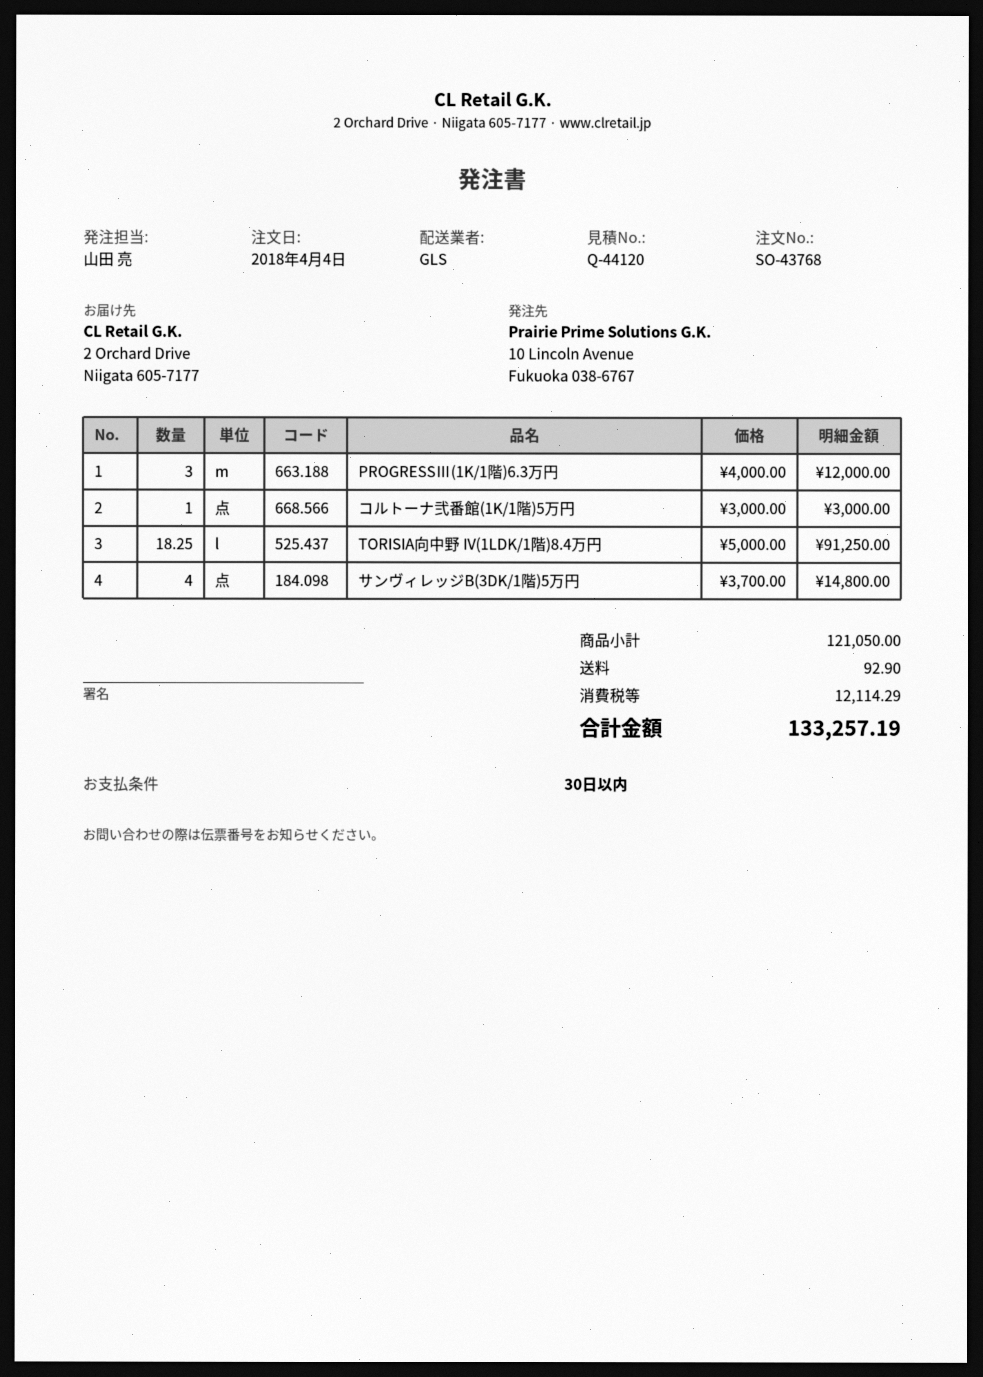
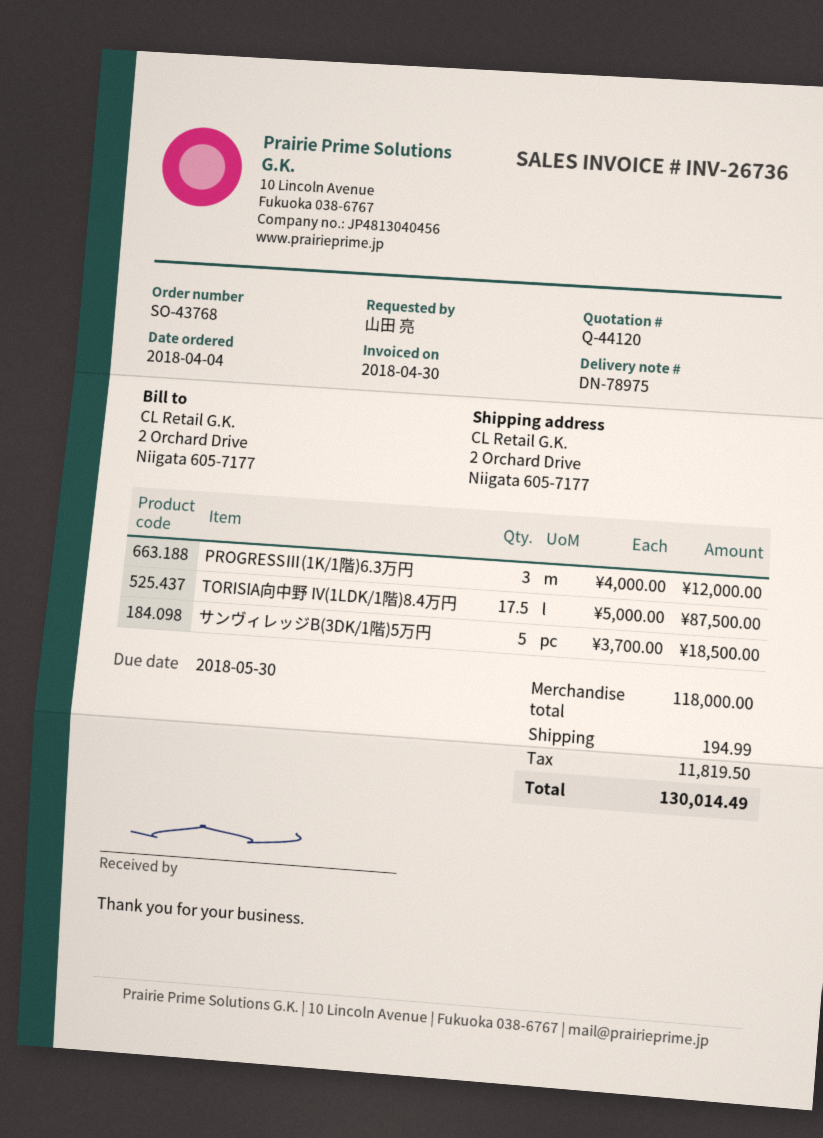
コルトーナ弐番館(1K/1階)5万円: 1 x 3000.00 = 3000.00 -> none
TORISIA向中野 IV(1LDK/1階)8.4万円: 18.25 x 5000.00 = 91250.00 -> 17.5 x 5000.00 = 87500.00
サンヴィレッジB(3DK/1階)5万円: 4 x 3700.00 = 14800.00 -> 5 x 3700.00 = 18500.00
subtotal: 121050.00 -> 118000.00
shipping: 92.90 -> 194.99
tax: 12114.29 -> 11819.50
total: 133257.19 -> 130014.49

